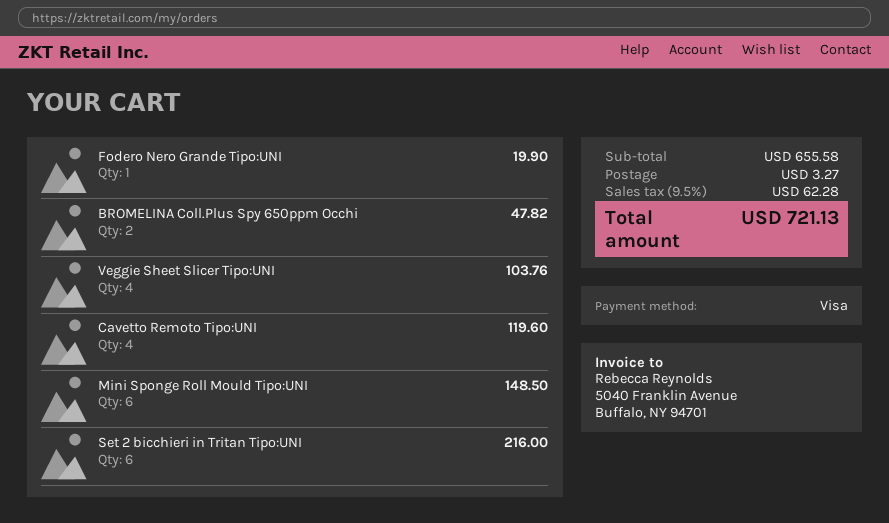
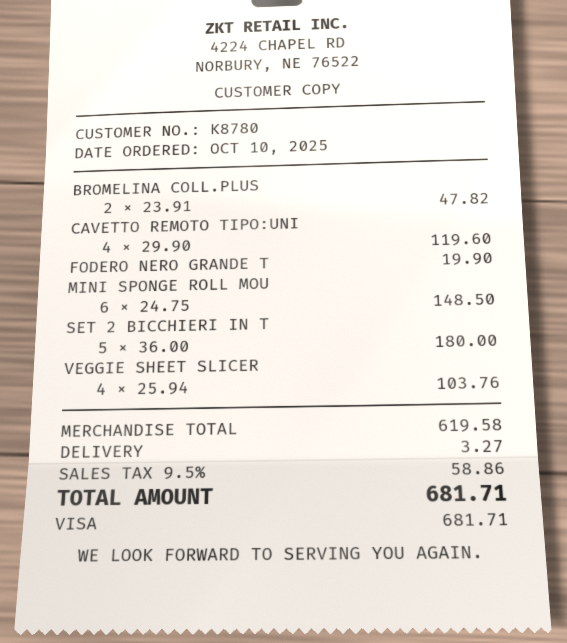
Set 2 bicchieri in Tritan Tipo:UNI: 6 for 216.00 -> 5 for 180.00
subtotal: 655.58 -> 619.58
tax: 9.5% = 62.28 -> 9.5% = 58.86
total: 721.13 -> 681.71

